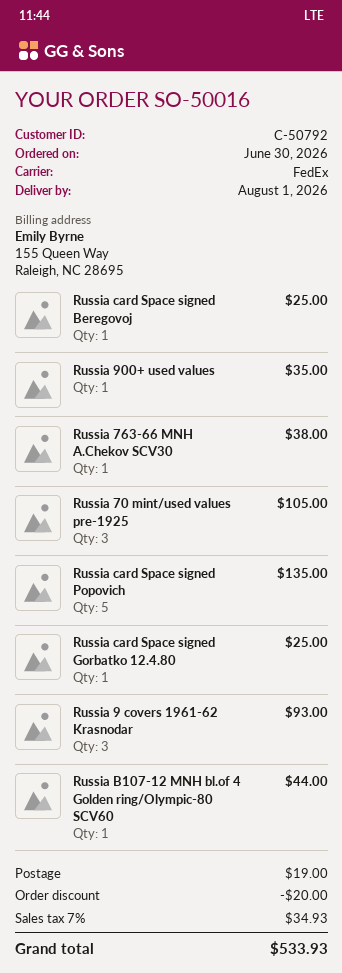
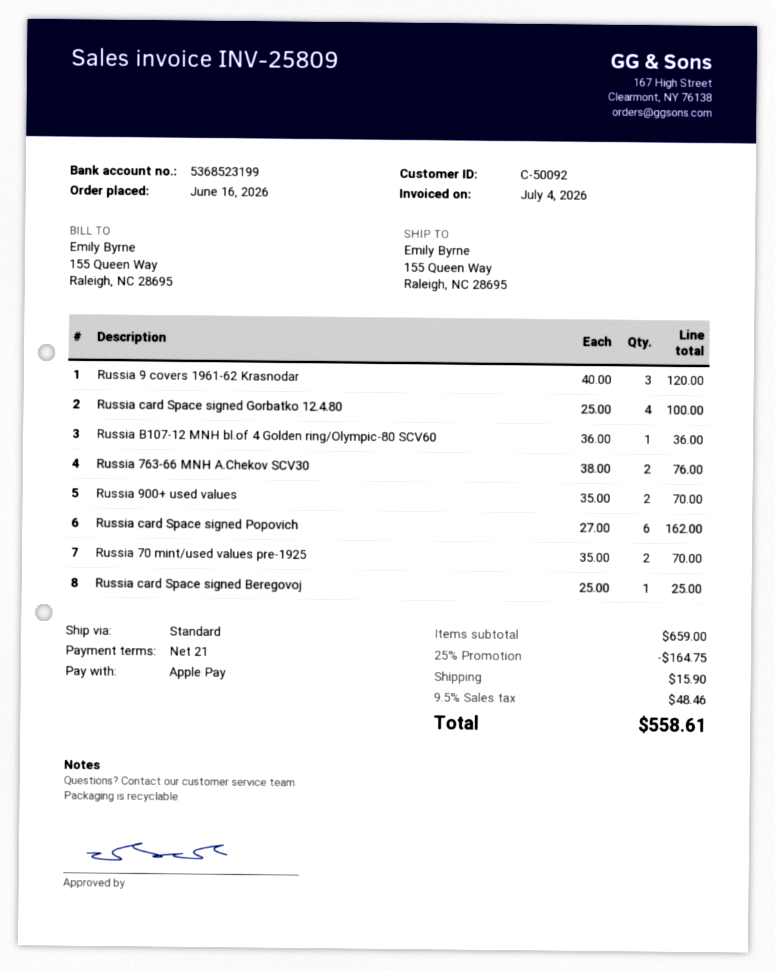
order date: 2026-06-30 -> 2026-06-16
customer number: C-50792 -> C-50092
shipping method: FedEx -> standard
Russia 900+ used values: 1 for 35.00 -> 2 for 70.00
Russia 763-66 MNH A.Chekov SCV30: 1 for 38.00 -> 2 for 76.00
Russia 70 mint/used values pre-1925: 3 for 105.00 -> 2 for 70.00
Russia card Space signed Popovich: 5 for 135.00 -> 6 for 162.00
Russia card Space signed Gorbatko 12.4.80: 1 for 25.00 -> 4 for 100.00
Russia 9 covers 1961-62 Krasnodar: 3 for 93.00 -> 3 for 120.00
Russia B107-12 MNH bl.of 4 Golden ring/Olympic-80 SCV60: 1 for 44.00 -> 1 for 36.00
discount: 20.00 -> 164.75
shipping: 19.00 -> 15.90
tax: 7% = 34.93 -> 9.5% = 48.46
total: 533.93 -> 558.61

